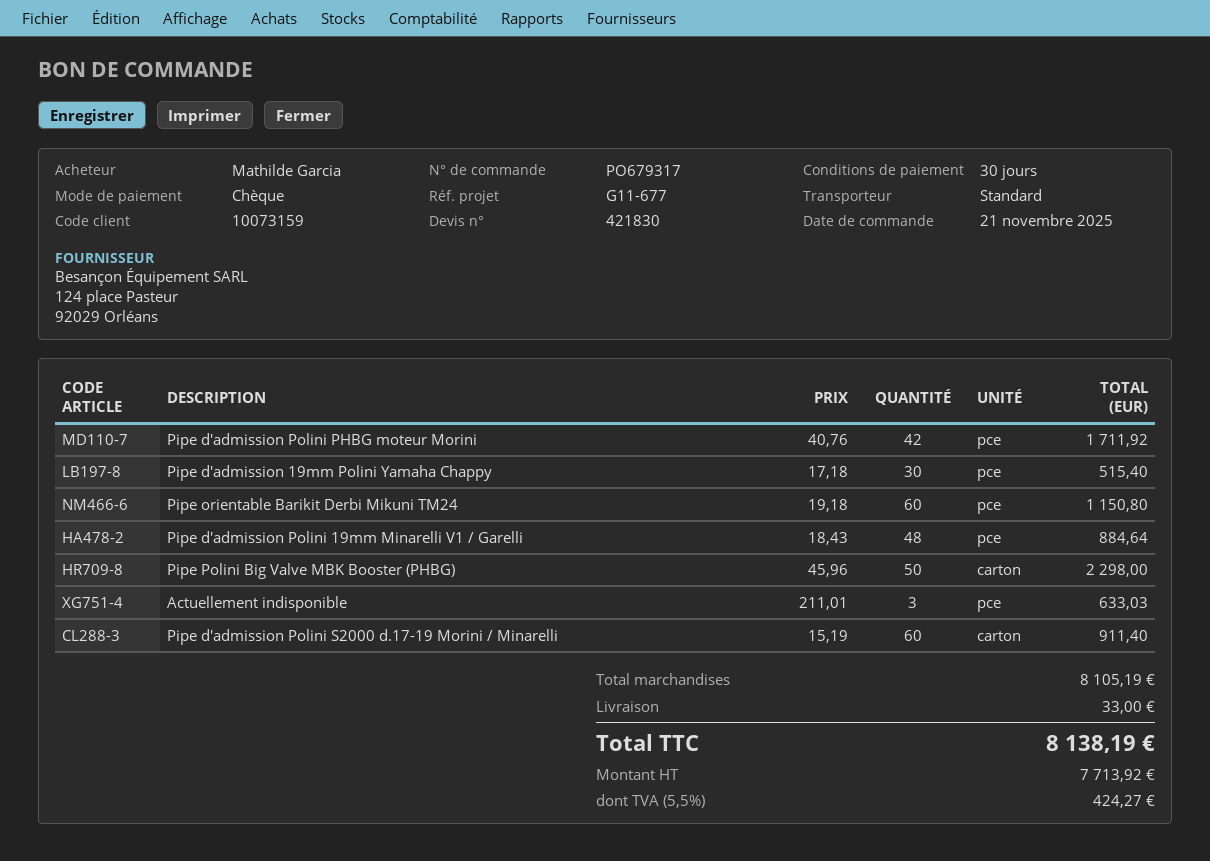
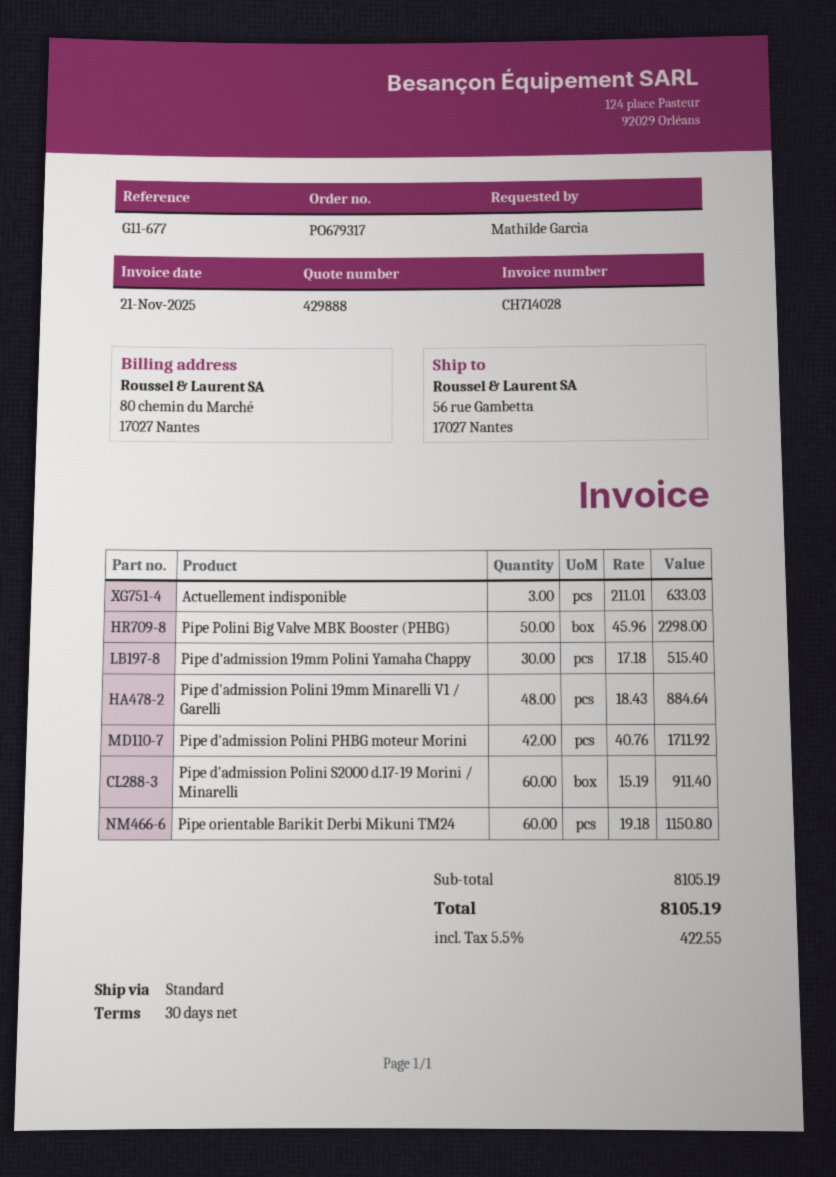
quote number: 421830 -> 429888
shipping: 33.00 -> none
tax: 5.5% = 424.27 -> 5.5% = 422.55
total: 8138.19 -> 8105.19

